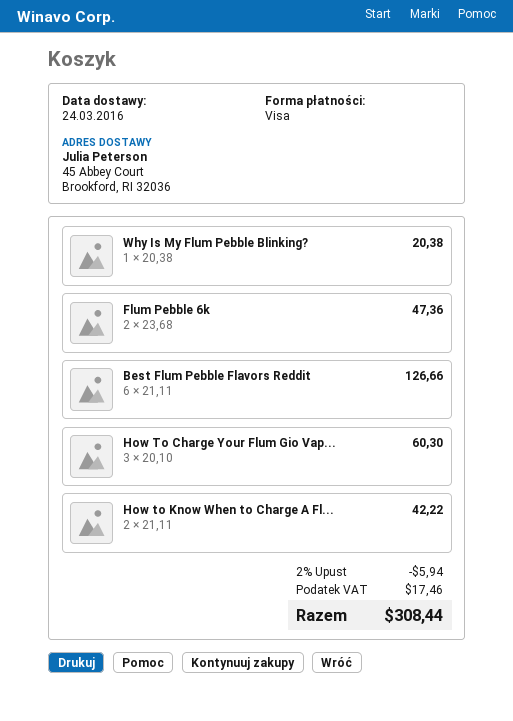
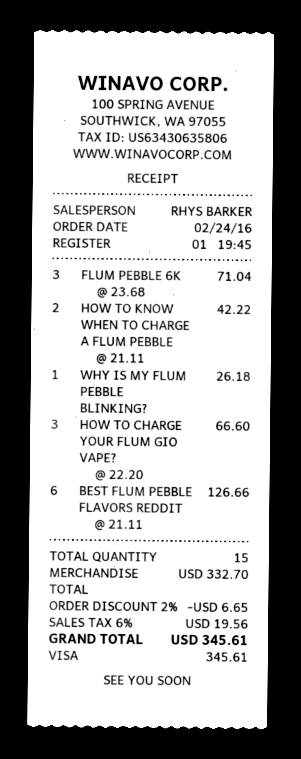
Why Is My Flum Pebble Blinking?: 1 x 20.38 = 20.38 -> 1 x 26.18 = 26.18
Flum Pebble 6k: 2 x 23.68 = 47.36 -> 3 x 23.68 = 71.04
How To Charge Your Flum Gio Vap...: 3 x 20.10 = 60.30 -> 3 x 22.20 = 66.60
discount: 2% = 5.94 -> 2% = 6.65
tax: 17.46 -> 19.56
total: 308.44 -> 345.61

